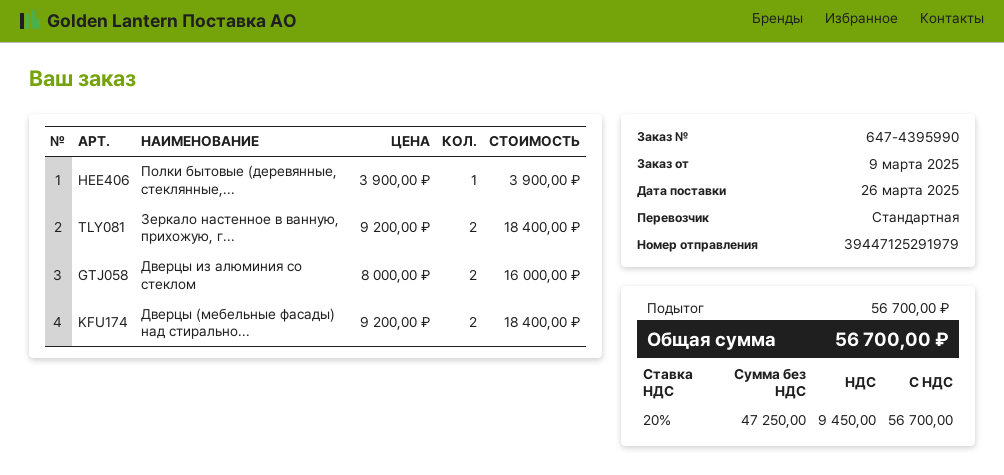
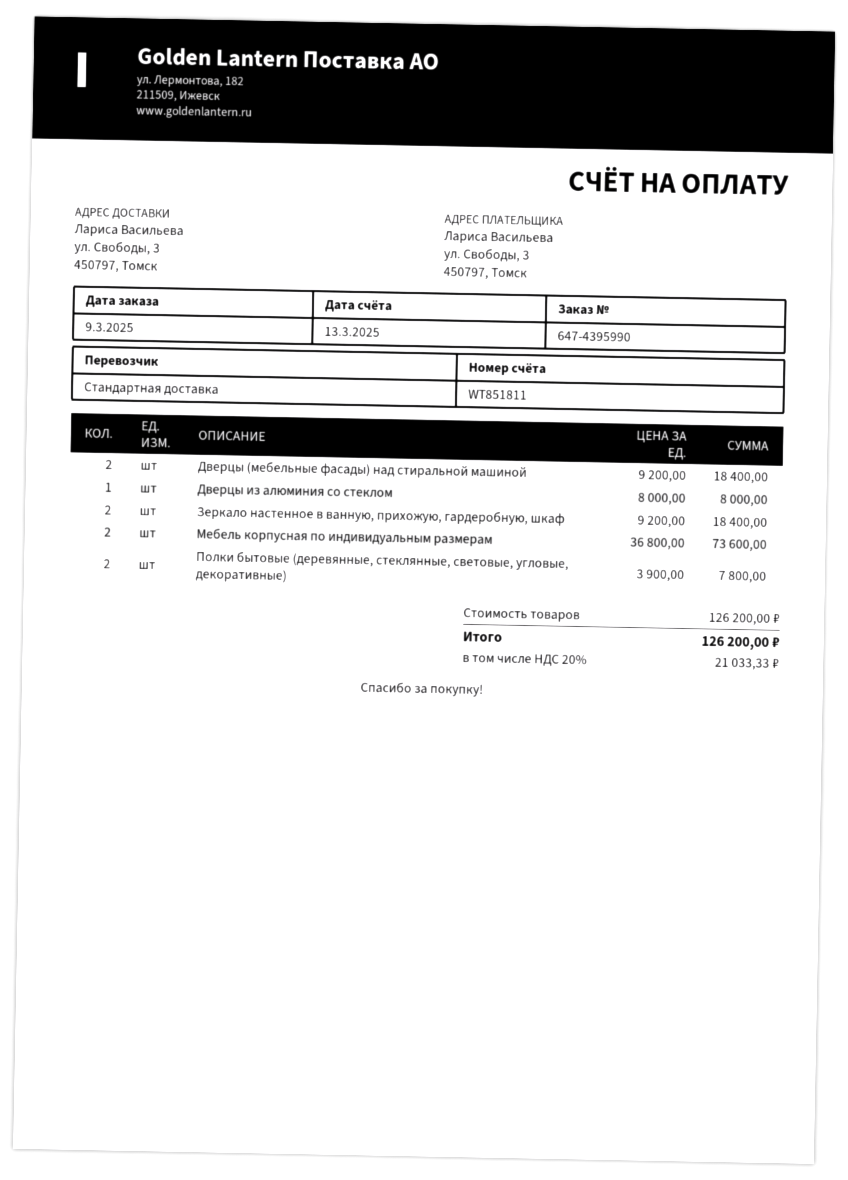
Полки бытовые (деревянные, стеклянные,...: 1 x 3900.00 = 3900.00 -> 2 x 3900.00 = 7800.00
Дверцы из алюминия со стеклом: 2 x 8000.00 = 16000.00 -> 1 x 8000.00 = 8000.00
Мебель корпусная по индивидуальным размерам: none -> 2 x 36800.00 = 73600.00
subtotal: 56700.00 -> 126200.00
tax: 20% = 9450.00 -> 20% = 21033.33
total: 56700.00 -> 126200.00

